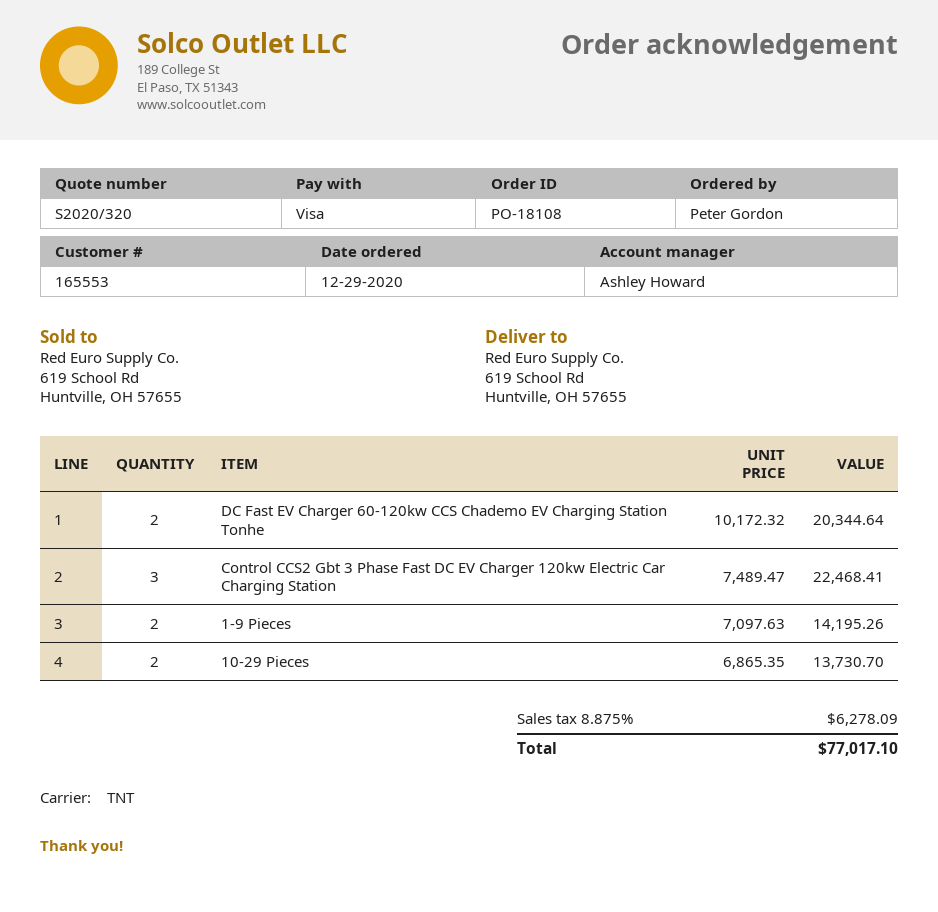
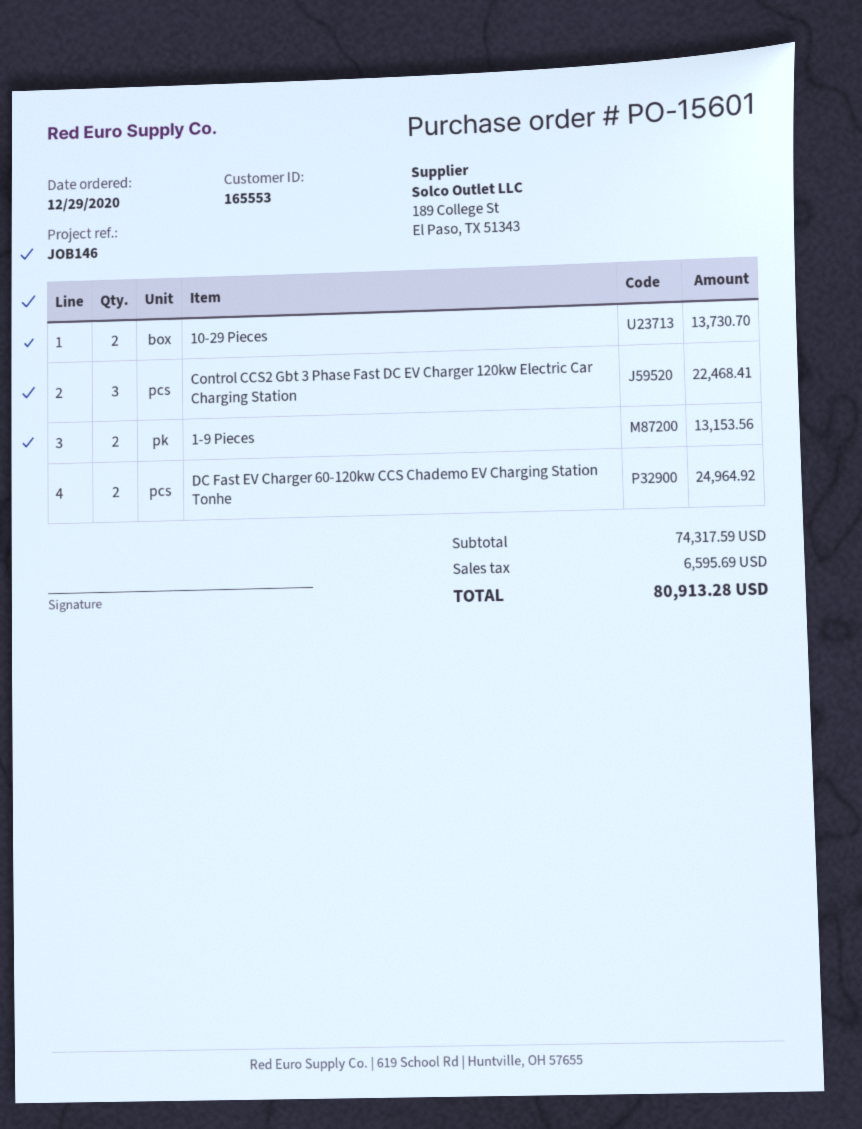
order number: PO-18108 -> PO-15601
DC Fast EV Charger 60-120kw CCS Chademo EV Charging Station Tonhe: 2 for 20344.64 -> 2 for 24964.92
1-9 Pieces: 2 for 14195.26 -> 2 for 13153.56
tax: 6278.09 -> 6595.69
total: 77017.10 -> 80913.28

